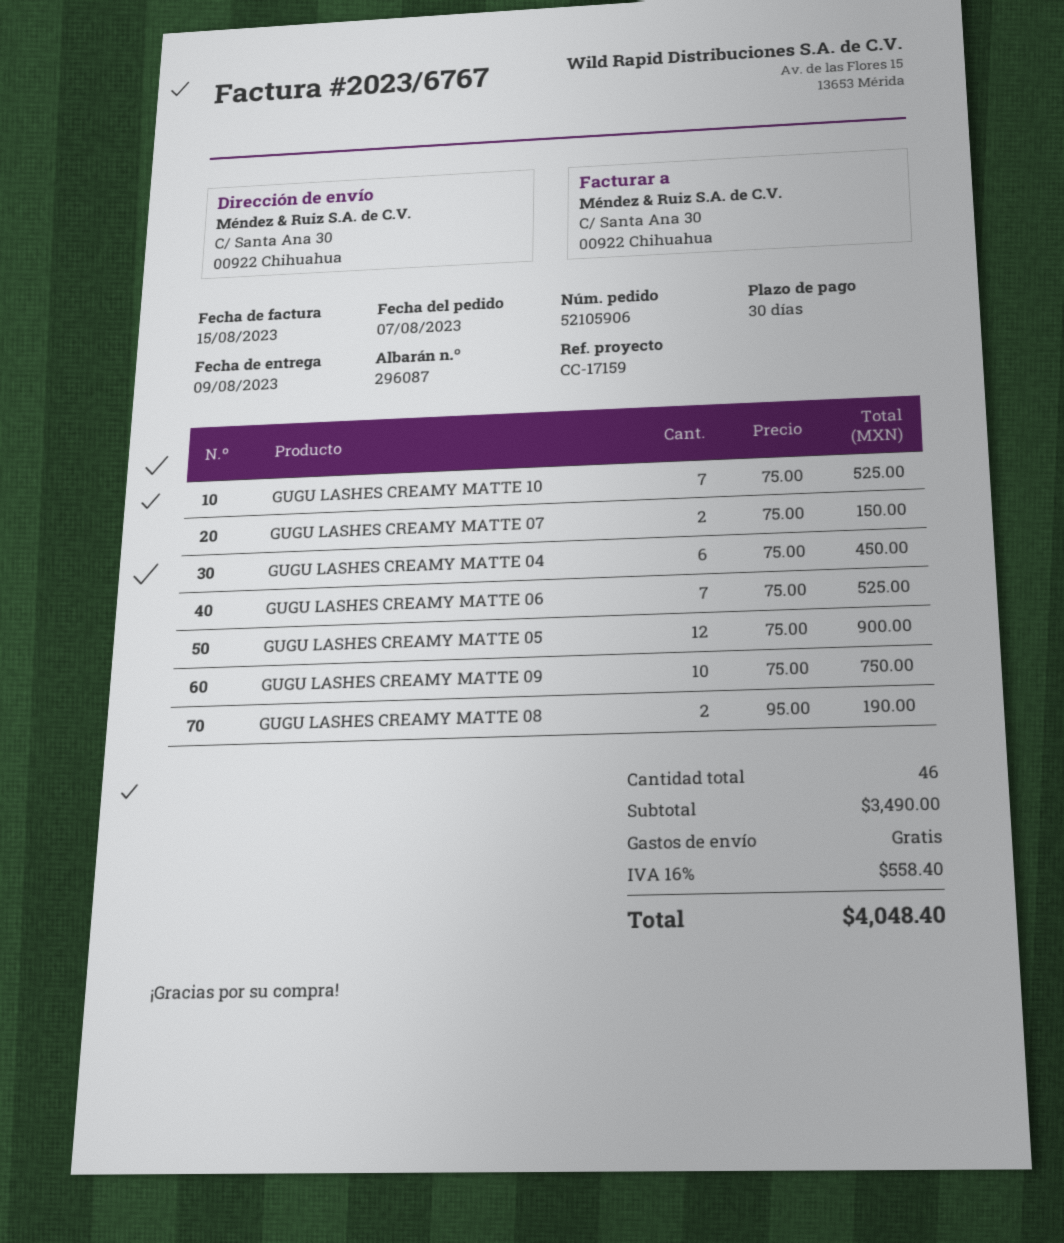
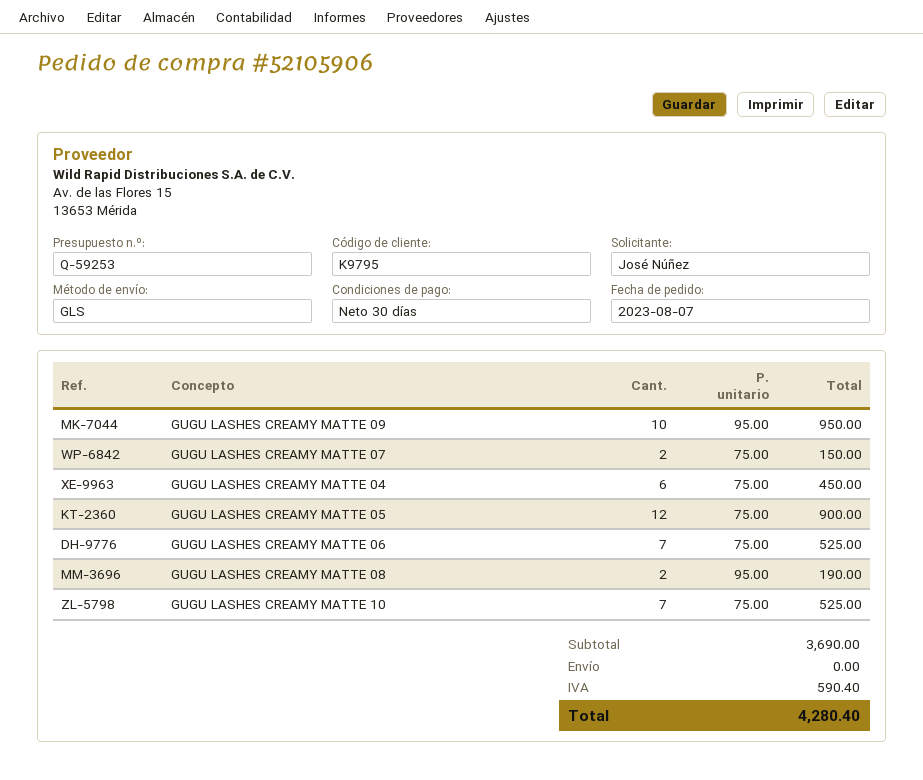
GUGU LASHES CREAMY MATTE 09: 10 x 75.00 = 750.00 -> 10 x 95.00 = 950.00
subtotal: 3490.00 -> 3690.00
tax: 558.40 -> 590.40
total: 4048.40 -> 4280.40

